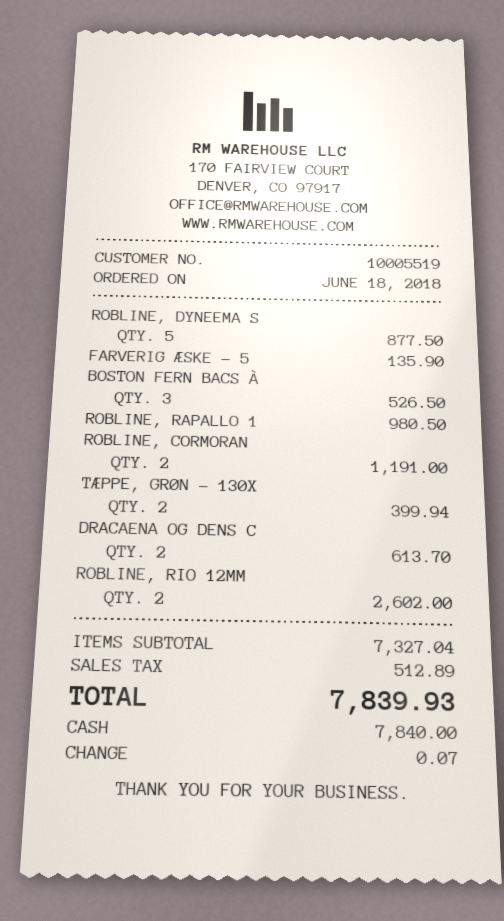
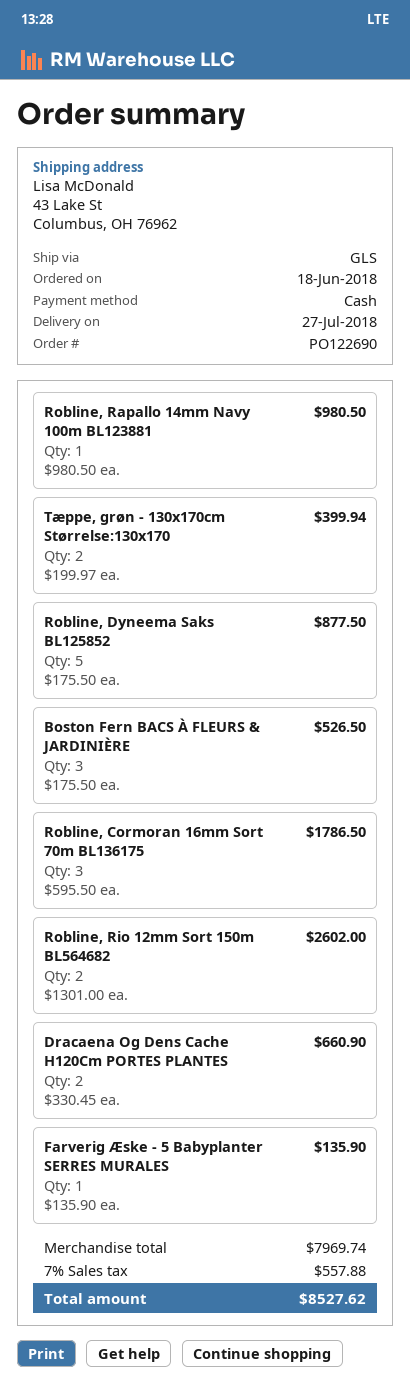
ROBLINE, CORMORAN: 2 for 1191.00 -> 3 for 1786.50
DRACAENA OG DENS C: 2 for 613.70 -> 2 for 660.90
subtotal: 7327.04 -> 7969.74
tax: 512.89 -> 557.88
total: 7839.93 -> 8527.62

